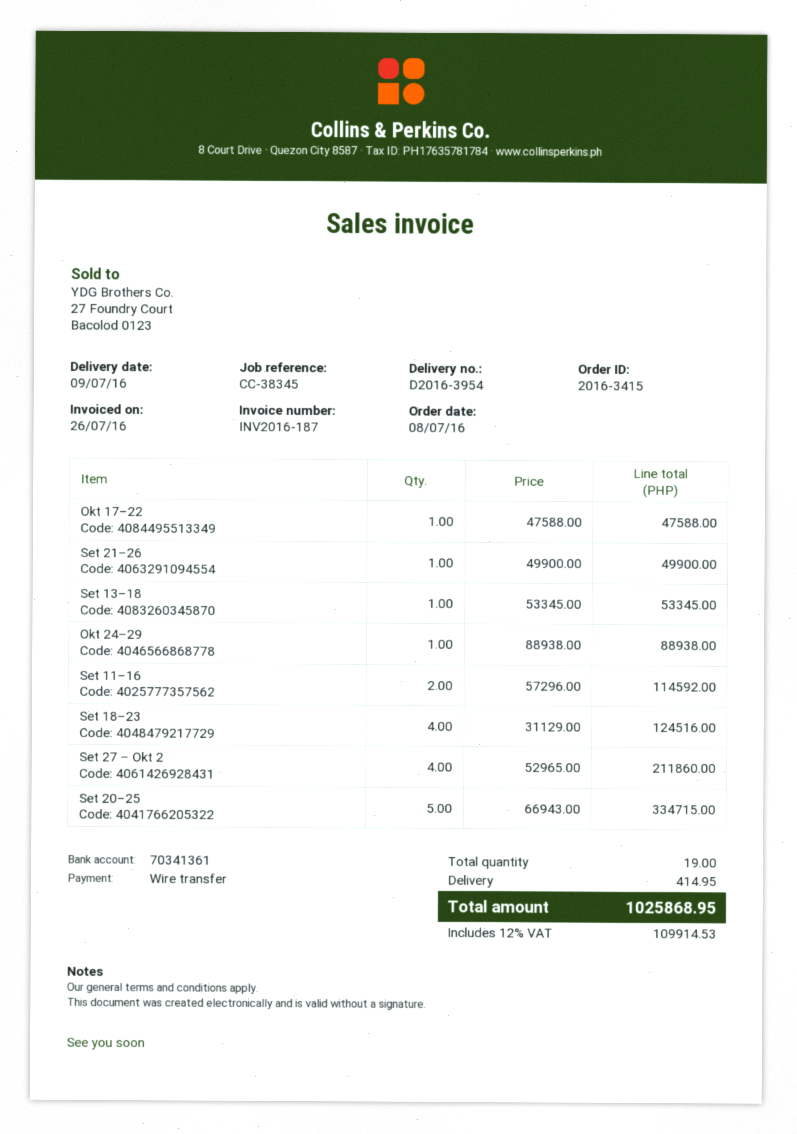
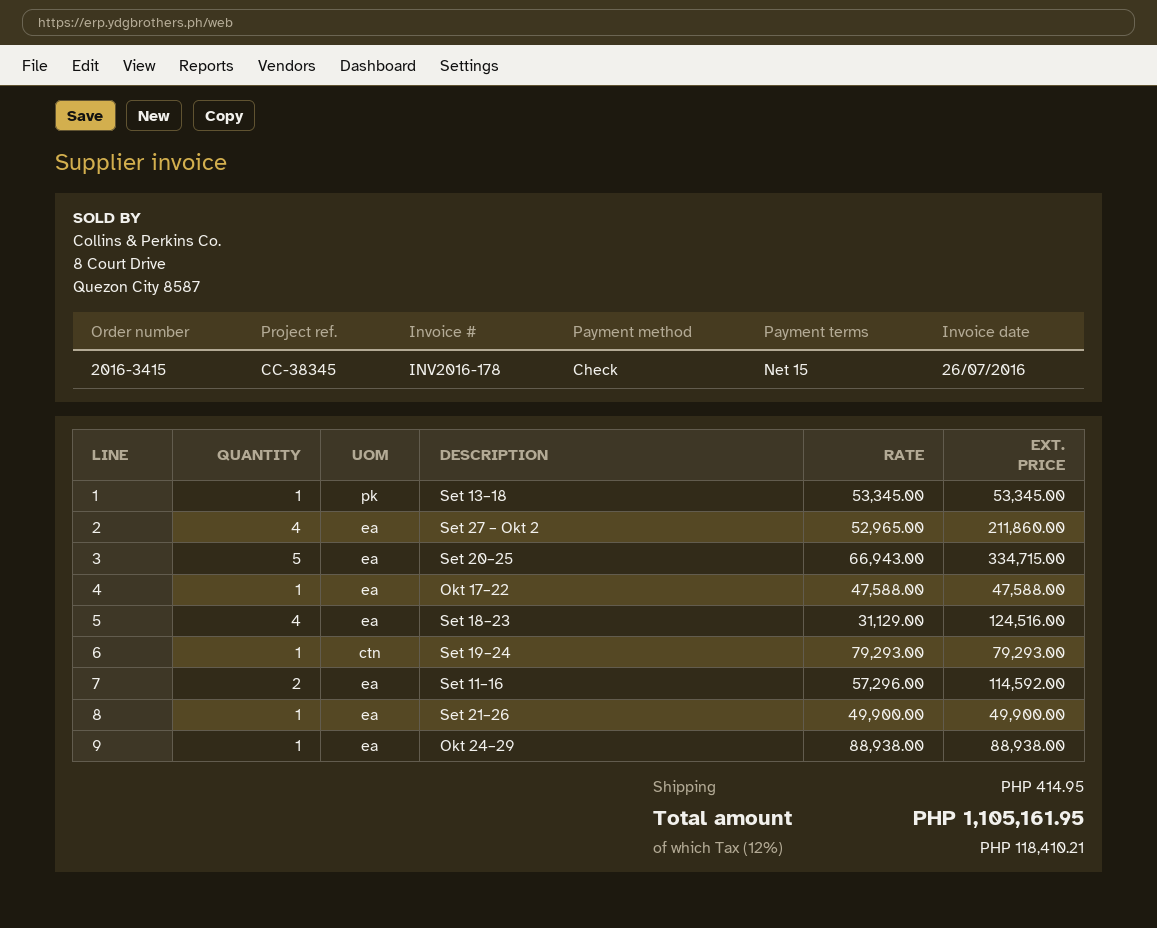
invoice number: INV2016-187 -> INV2016-178
payment method: bank transfer -> cheque
Set 19–24: none -> 1 x 79293.00 = 79293.00
tax: 12% = 109914.53 -> 12% = 118410.21
total: 1025868.95 -> 1105161.95

